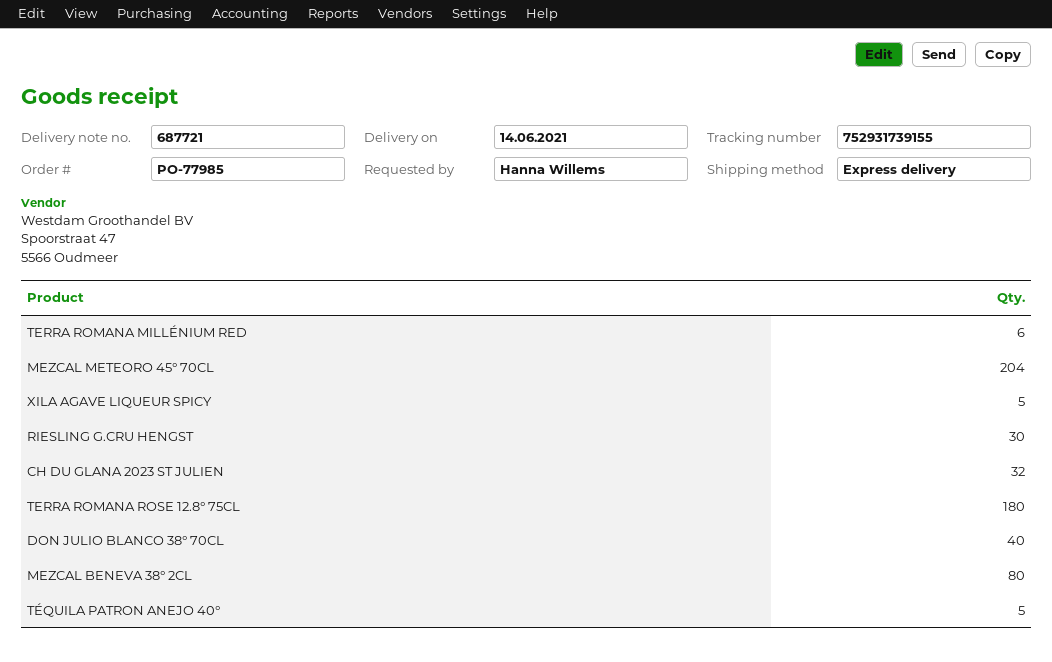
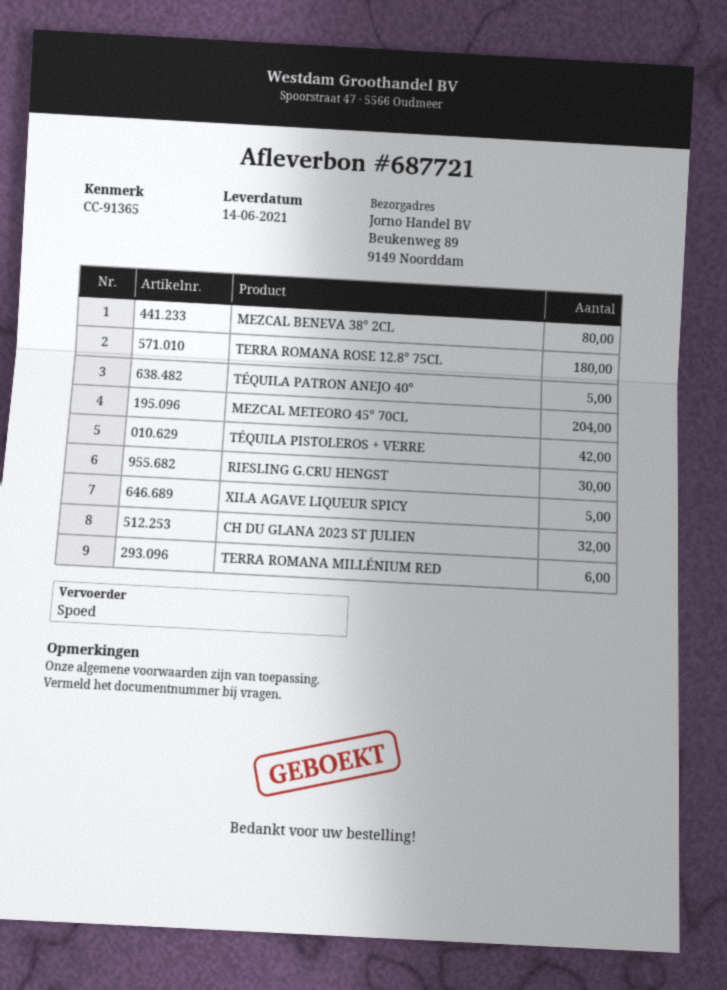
DON JULIO BLANCO 38° 70CL: 40 -> none
TÉQUILA PISTOLEROS + VERRE: none -> 42

